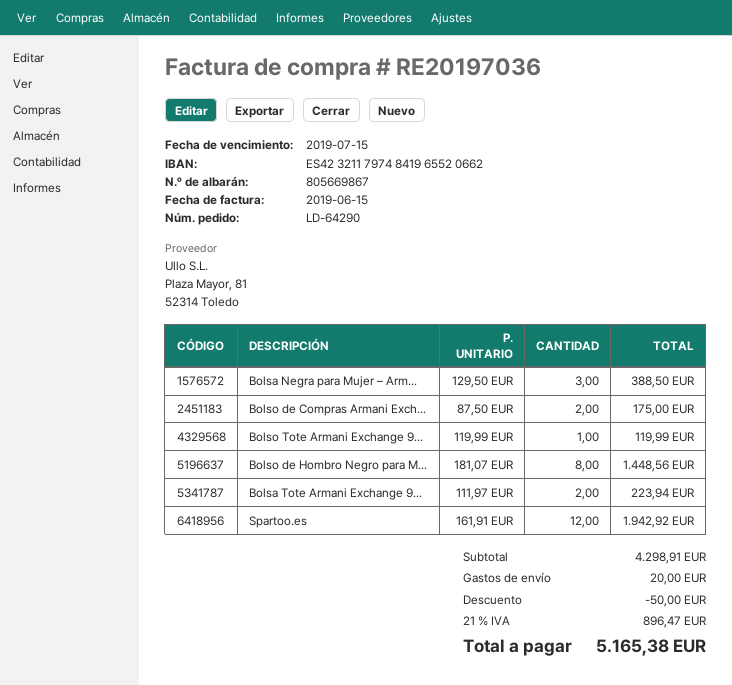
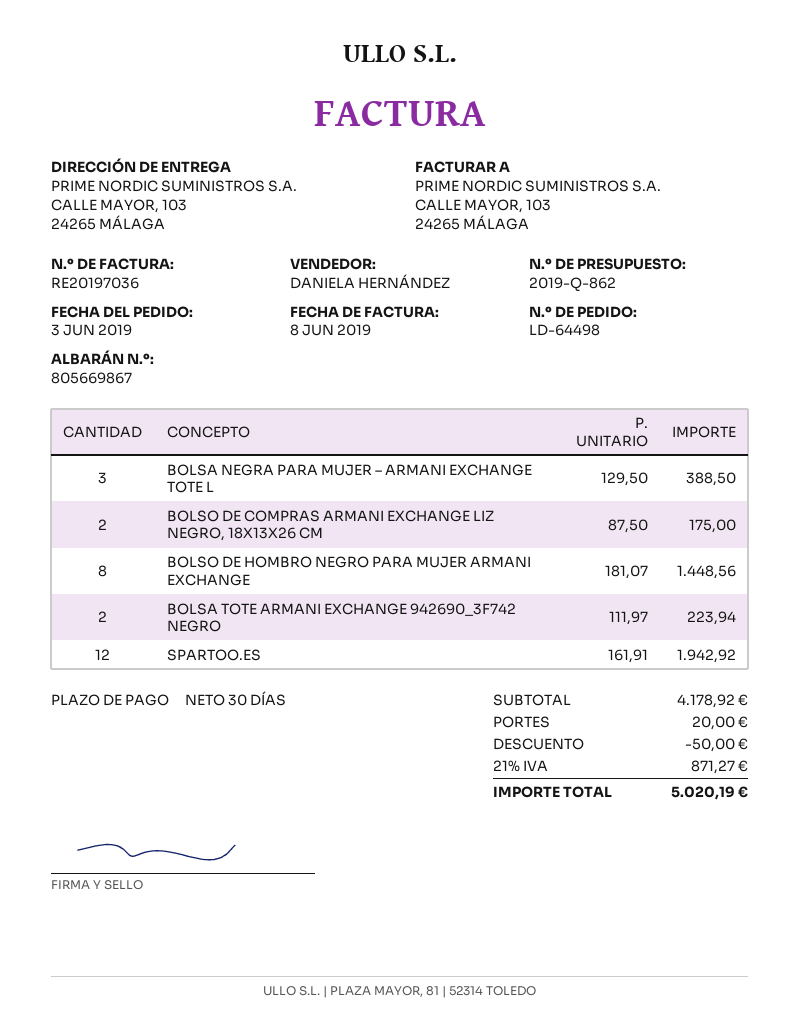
order number: LD-64290 -> LD-64498
invoice date: 2019-06-15 -> 2019-06-08
Bolso Tote Armani Exchange 9...: 1 x 119.99 = 119.99 -> none
subtotal: 4298.91 -> 4178.92
tax: 21% = 896.47 -> 21% = 871.27
total: 5165.38 -> 5020.19

